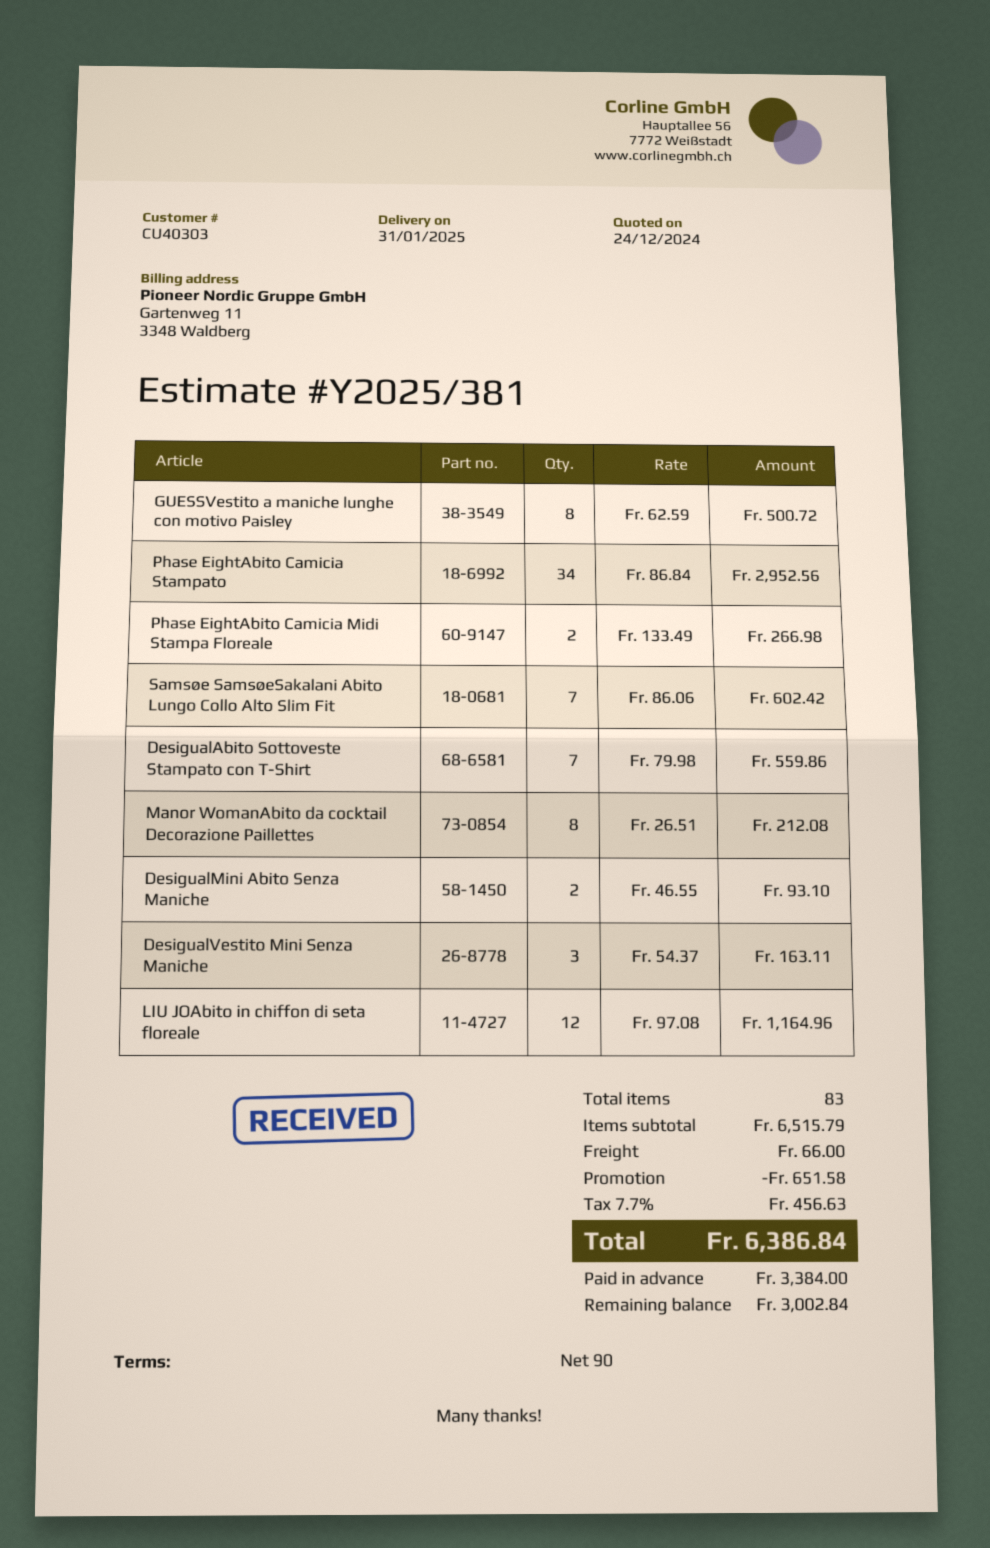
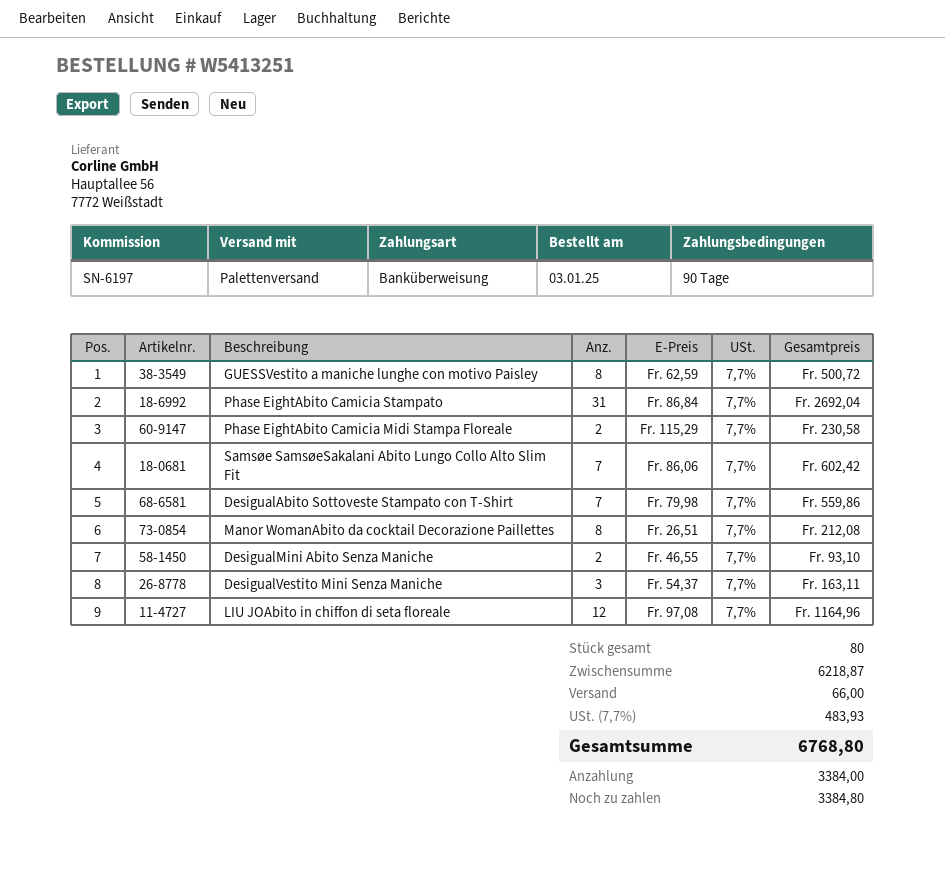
Phase EightAbito Camicia Stampato: 34 x 86.84 = 2952.56 -> 31 x 86.84 = 2692.04
Phase EightAbito Camicia Midi Stampa Floreale: 2 x 133.49 = 266.98 -> 2 x 115.29 = 230.58
total quantity: 83 -> 80
subtotal: 6515.79 -> 6218.87
discount: 651.58 -> none
tax: 7.7% = 456.63 -> 7.7% = 483.93
total: 6386.84 -> 6768.80
balance: 3002.84 -> 3384.80

